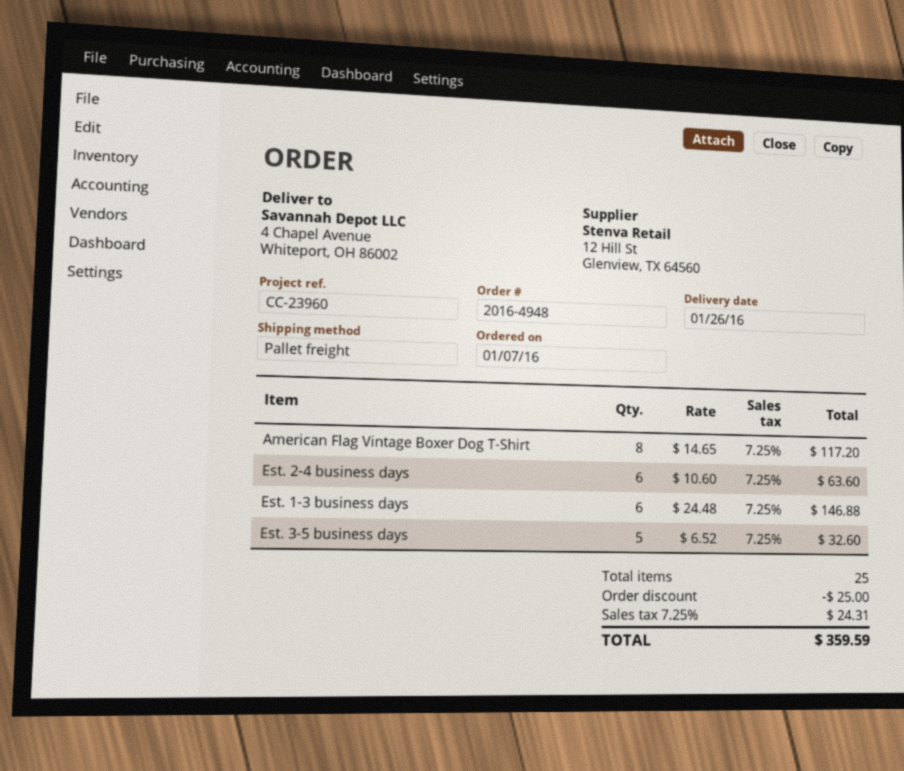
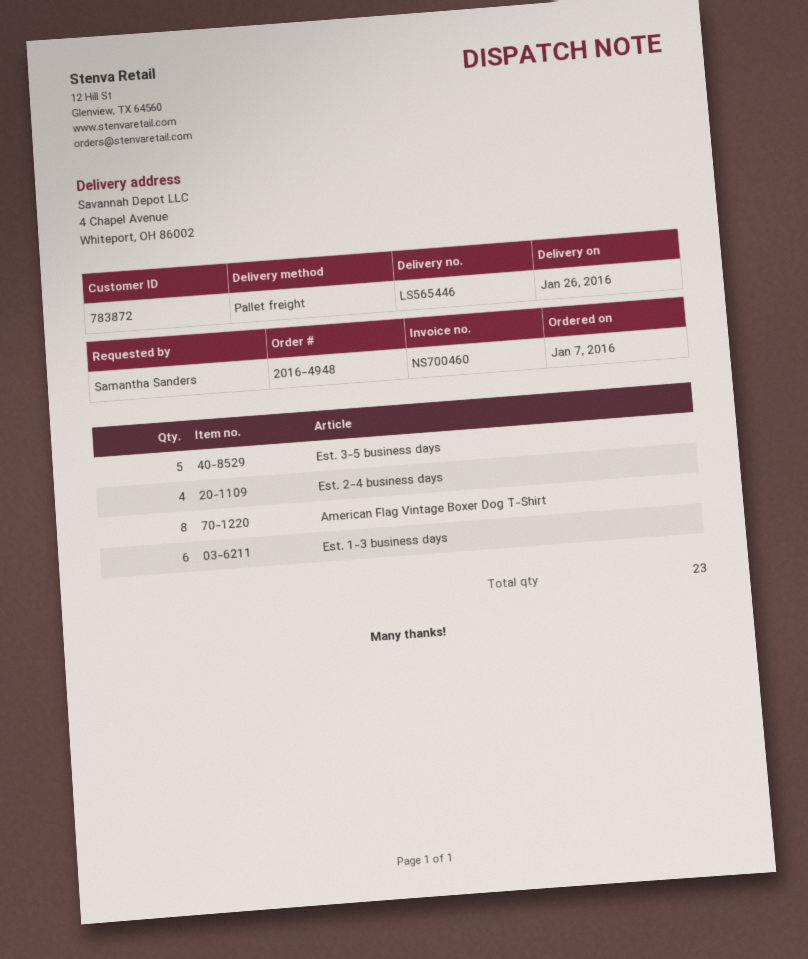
Est. 2-4 business days: 6 -> 4
total quantity: 25 -> 23

